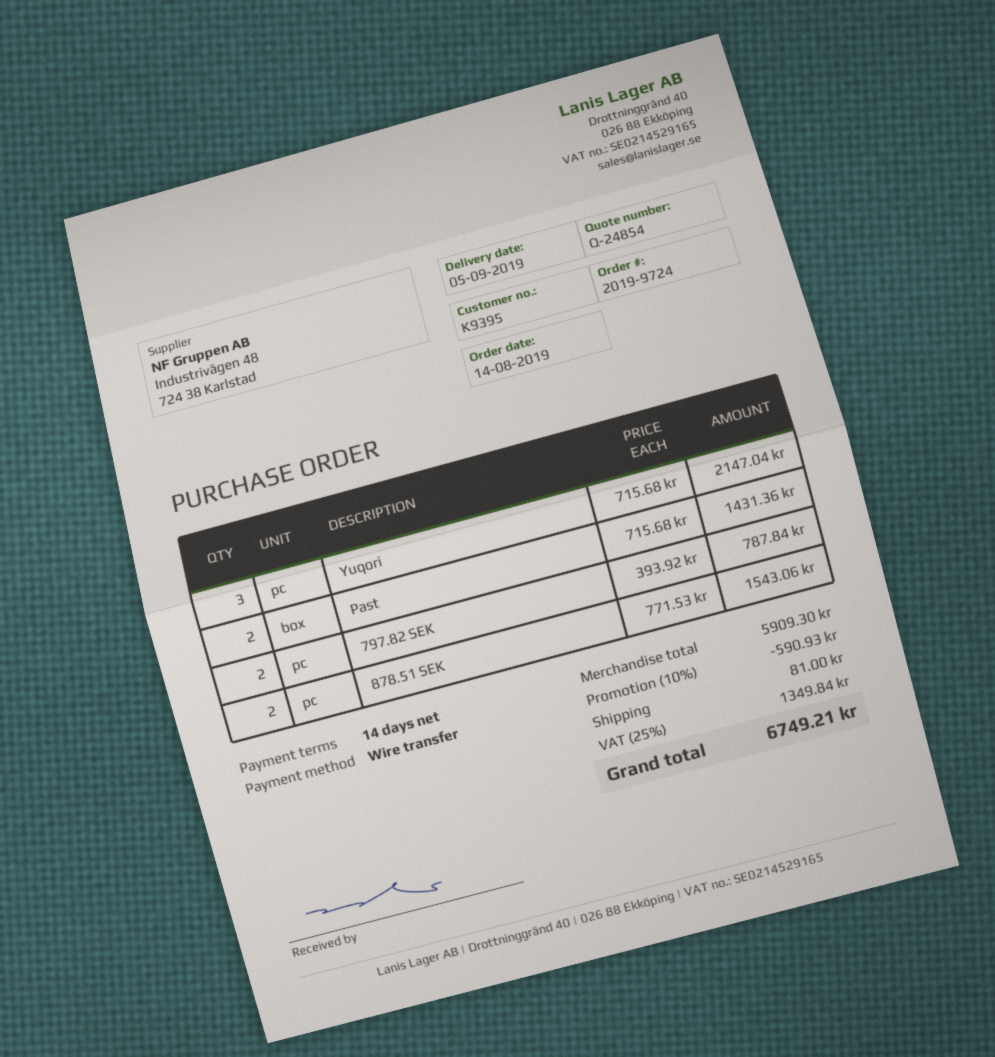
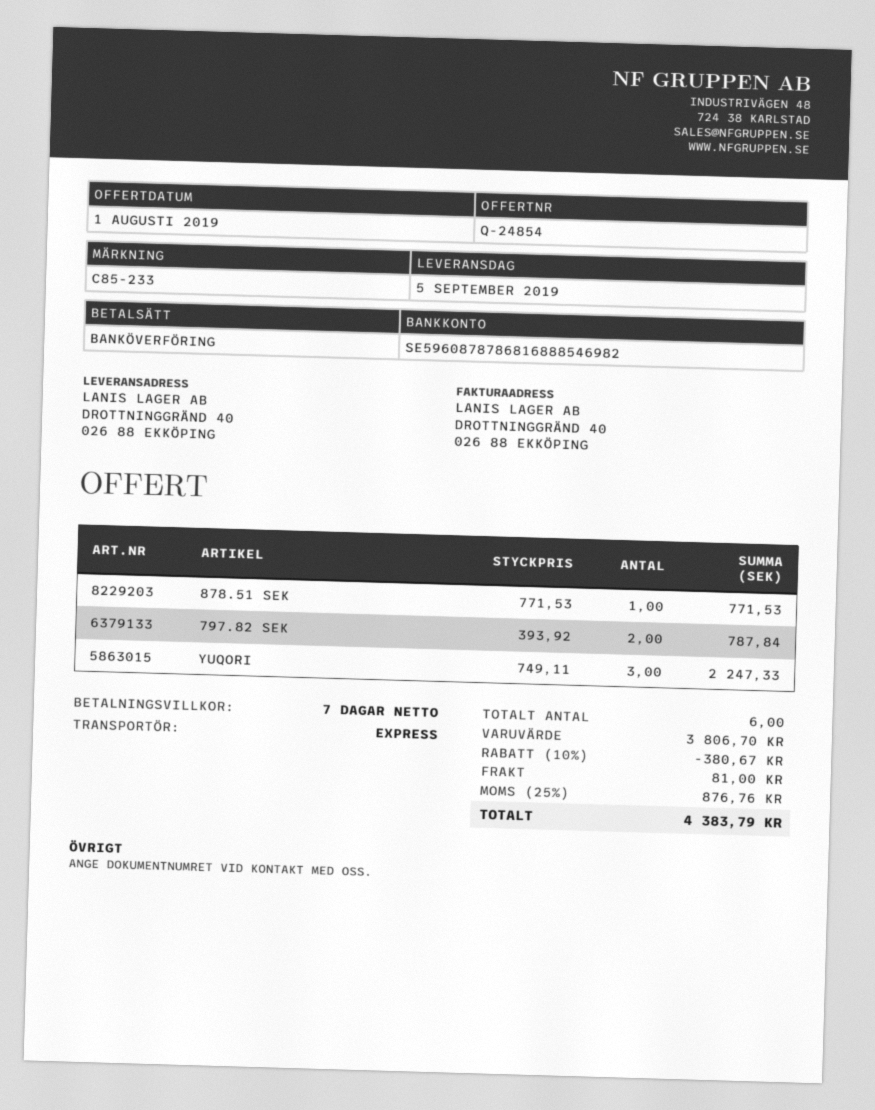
payment terms: 14 days -> 7 days
Yuqori: 3 x 715.68 = 2147.04 -> 3 x 749.11 = 2247.33
Past: 2 x 715.68 = 1431.36 -> none
878.51 SEK: 2 x 771.53 = 1543.06 -> 1 x 771.53 = 771.53
subtotal: 5909.30 -> 3806.70
discount: 10% = 590.93 -> 10% = 380.67
tax: 25% = 1349.84 -> 25% = 876.76
total: 6749.21 -> 4383.79

